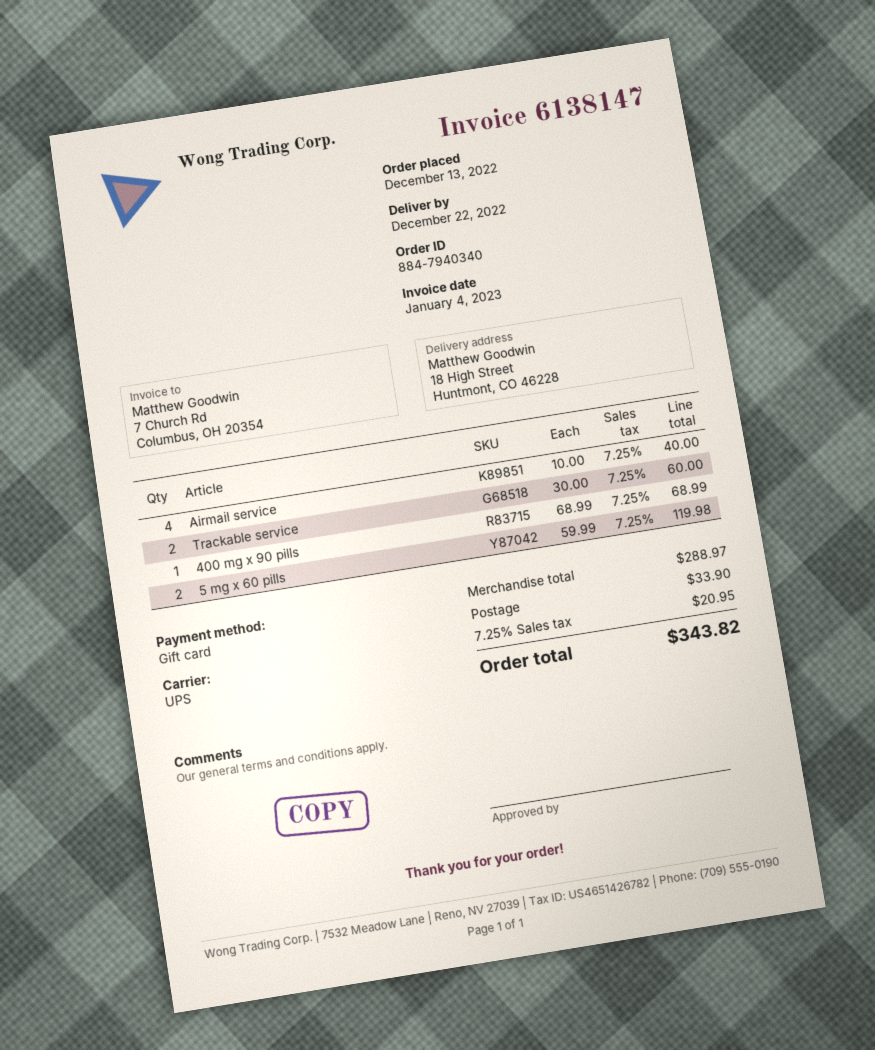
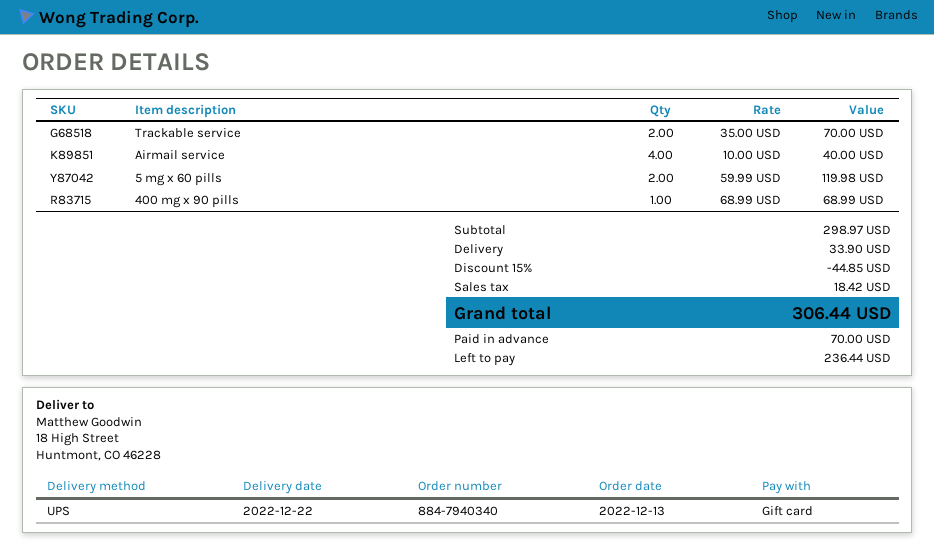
Trackable service: 2 x 30.00 = 60.00 -> 2 x 35.00 = 70.00
subtotal: 288.97 -> 298.97
discount: none -> 15% = 44.85
tax: 20.95 -> 18.42
total: 343.82 -> 306.44

